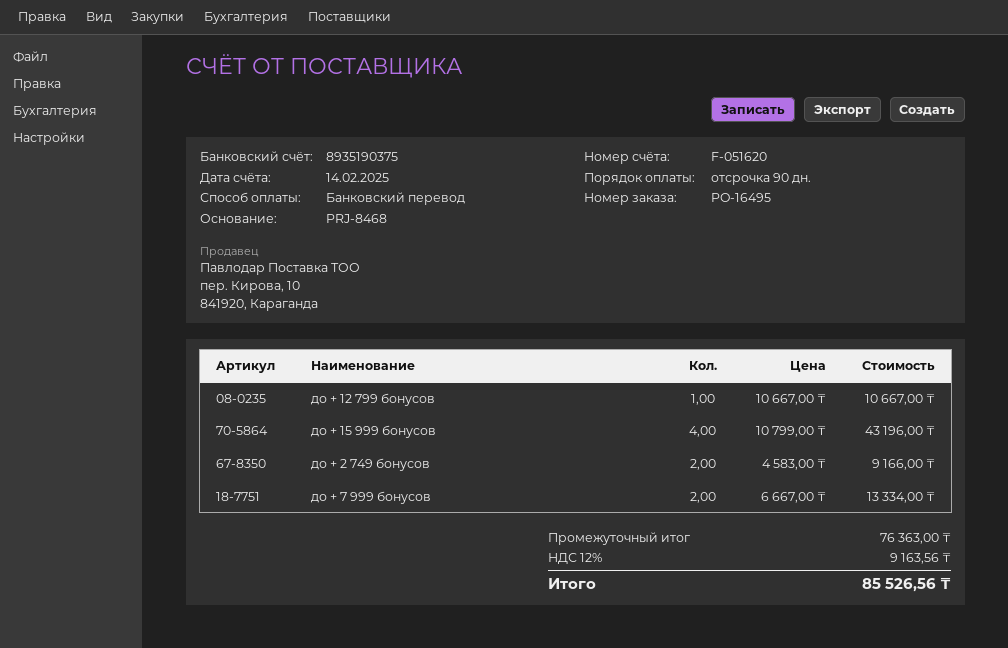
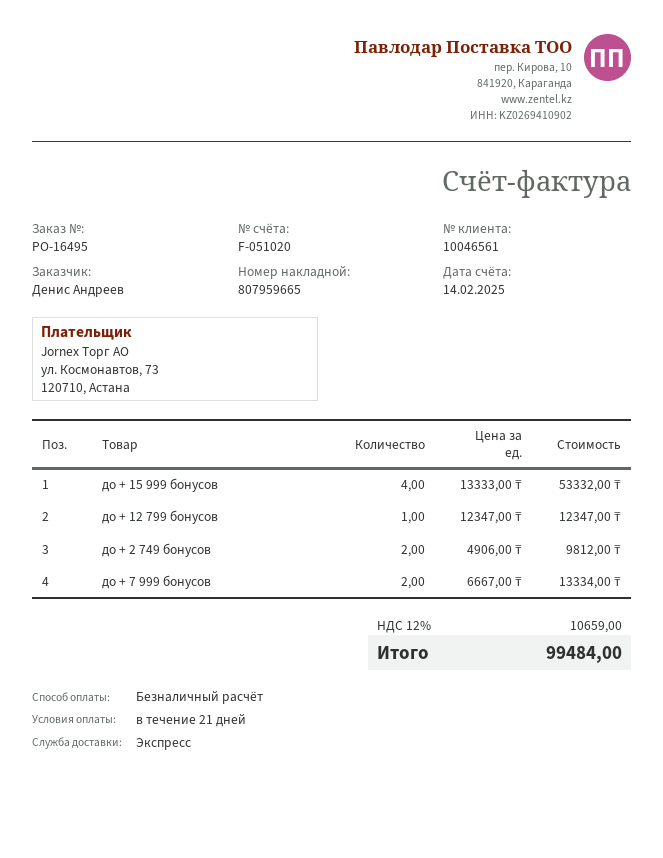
invoice number: F-051620 -> F-051020
payment terms: 90 days -> 21 days
до + 12 799 бонусов: 1 x 10667.00 = 10667.00 -> 1 x 12347.00 = 12347.00
до + 15 999 бонусов: 4 x 10799.00 = 43196.00 -> 4 x 13333.00 = 53332.00
до + 2 749 бонусов: 2 x 4583.00 = 9166.00 -> 2 x 4906.00 = 9812.00
tax: 12% = 9163.56 -> 12% = 10659.00
total: 85526.56 -> 99484.00

